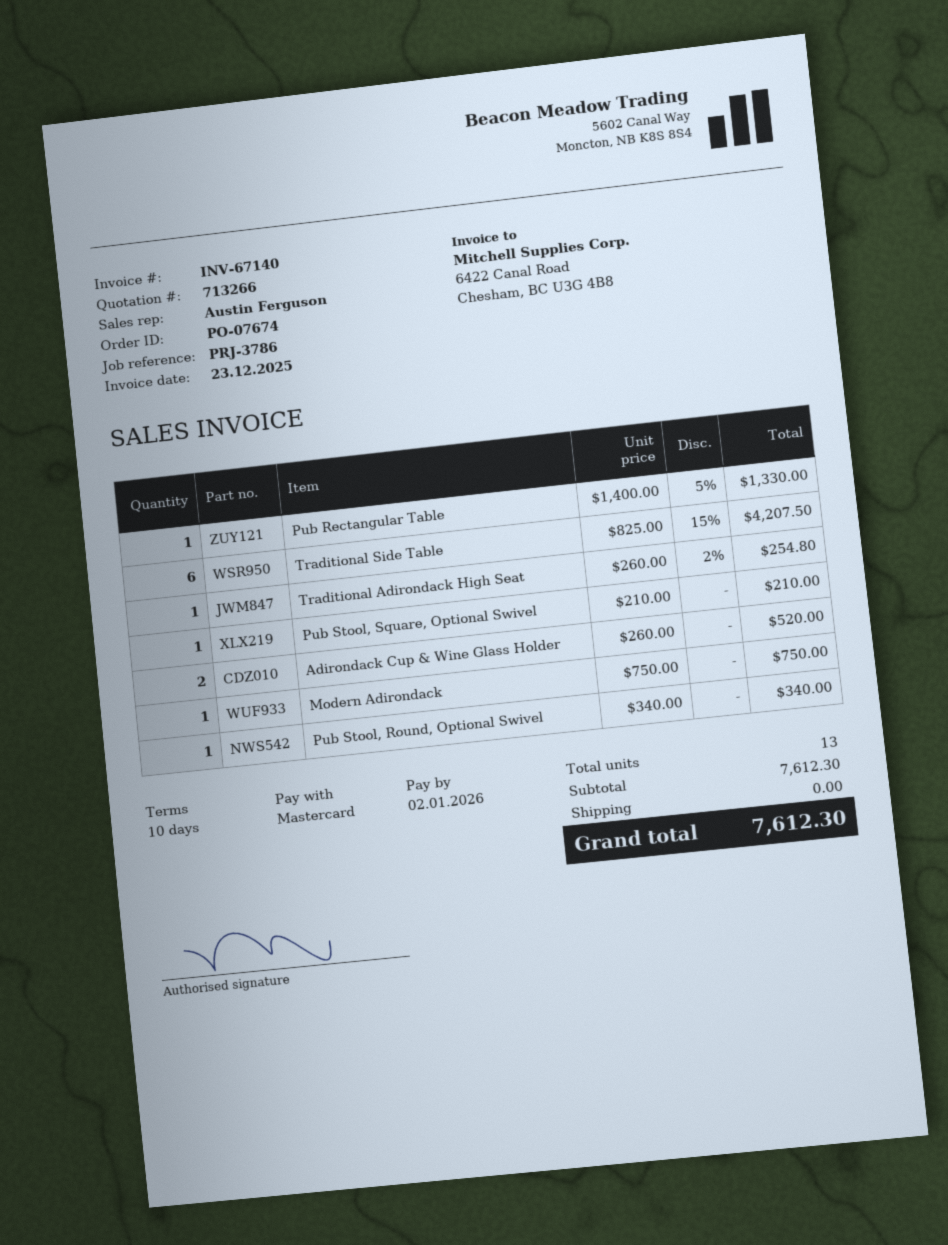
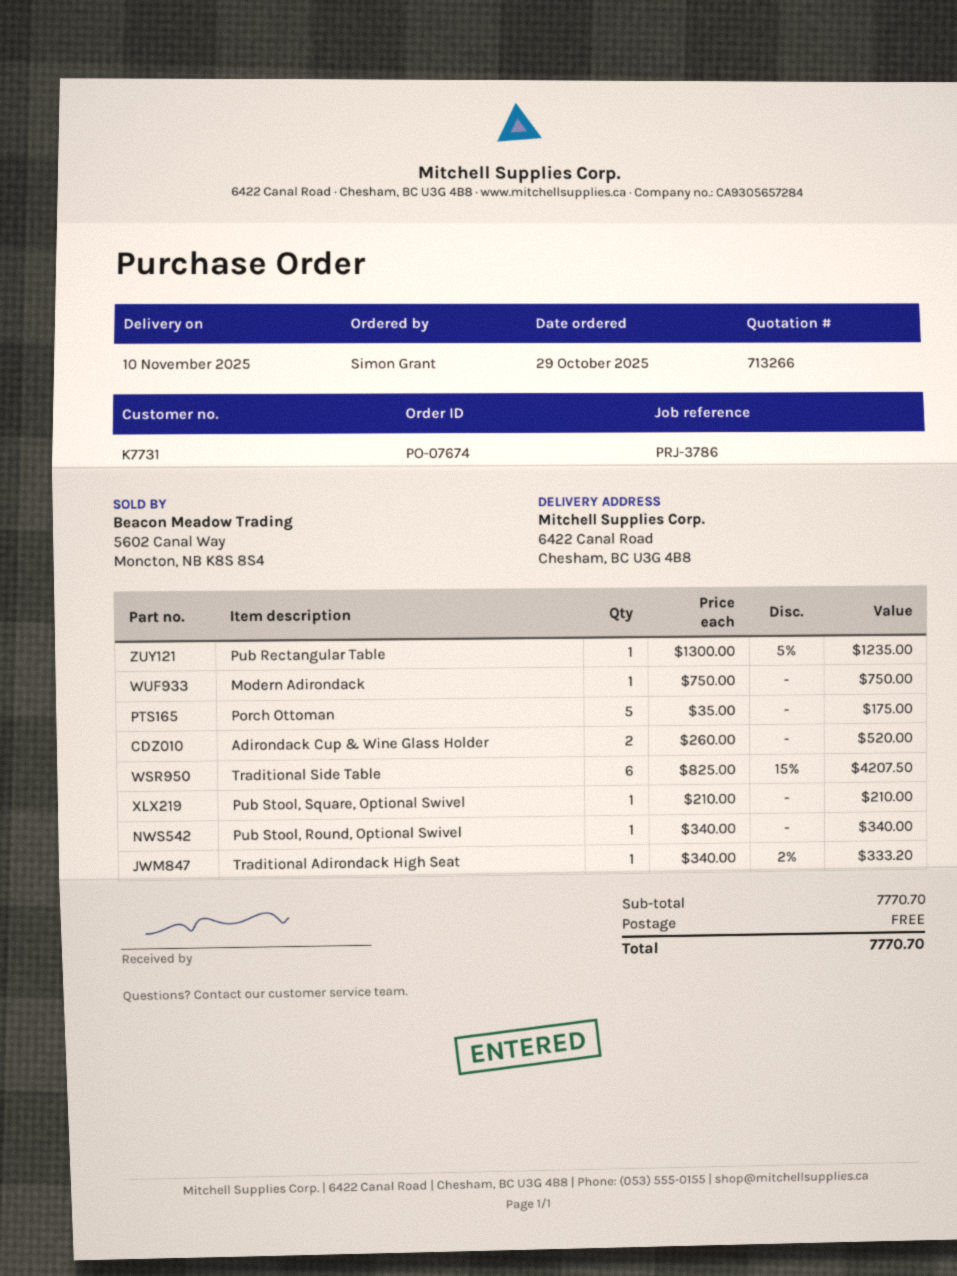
Pub Rectangular Table: 1 x 1400.00 - 5% = 1330.00 -> 1 x 1300.00 - 5% = 1235.00
Traditional Adirondack High Seat: 1 x 260.00 - 2% = 254.80 -> 1 x 340.00 - 2% = 333.20
Porch Ottoman: none -> 5 x 35.00 = 175.00
subtotal: 7612.30 -> 7770.70
total: 7612.30 -> 7770.70

